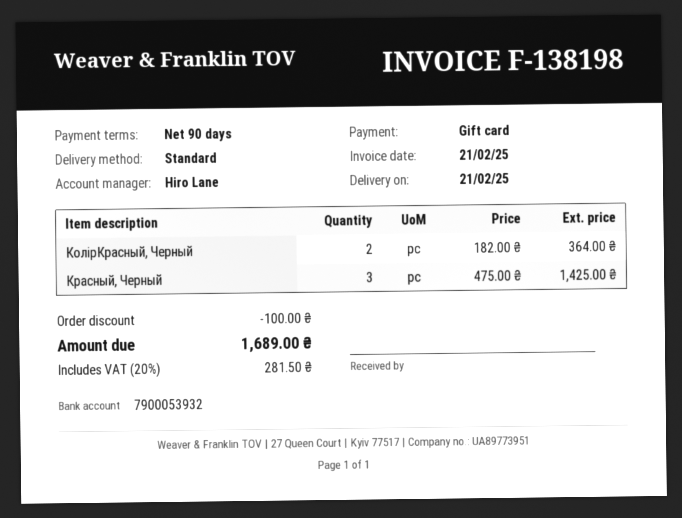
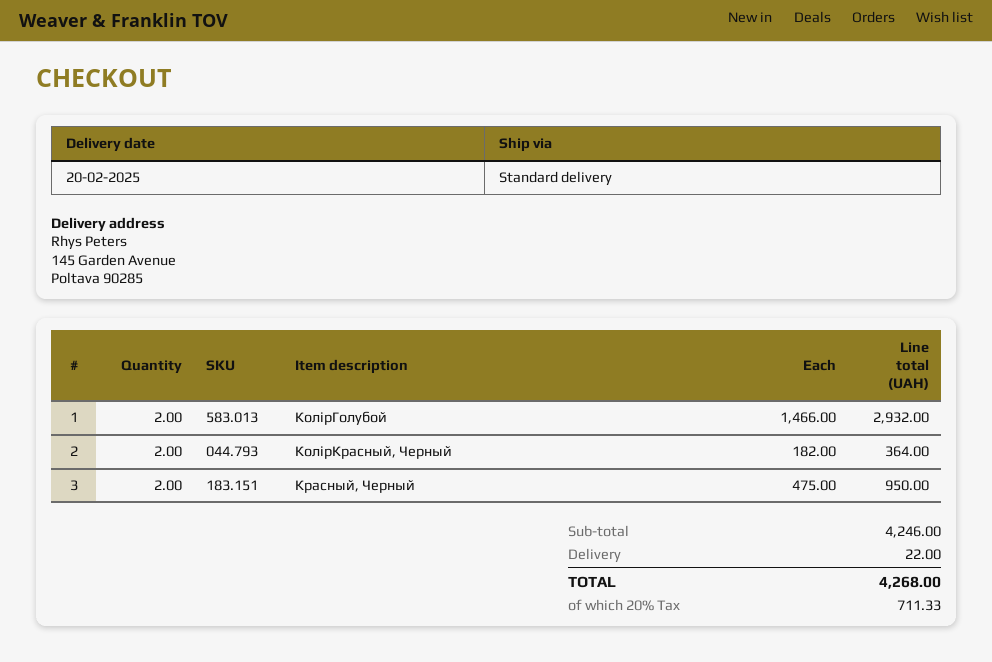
delivery date: 2025-02-21 -> 2025-02-20
Красный, Черный: 3 x 475.00 = 1425.00 -> 2 x 475.00 = 950.00
КолірГолубой: none -> 2 x 1466.00 = 2932.00
discount: 100.00 -> none
shipping: none -> 22.00
tax: 20% = 281.50 -> 20% = 711.33
total: 1689.00 -> 4268.00

